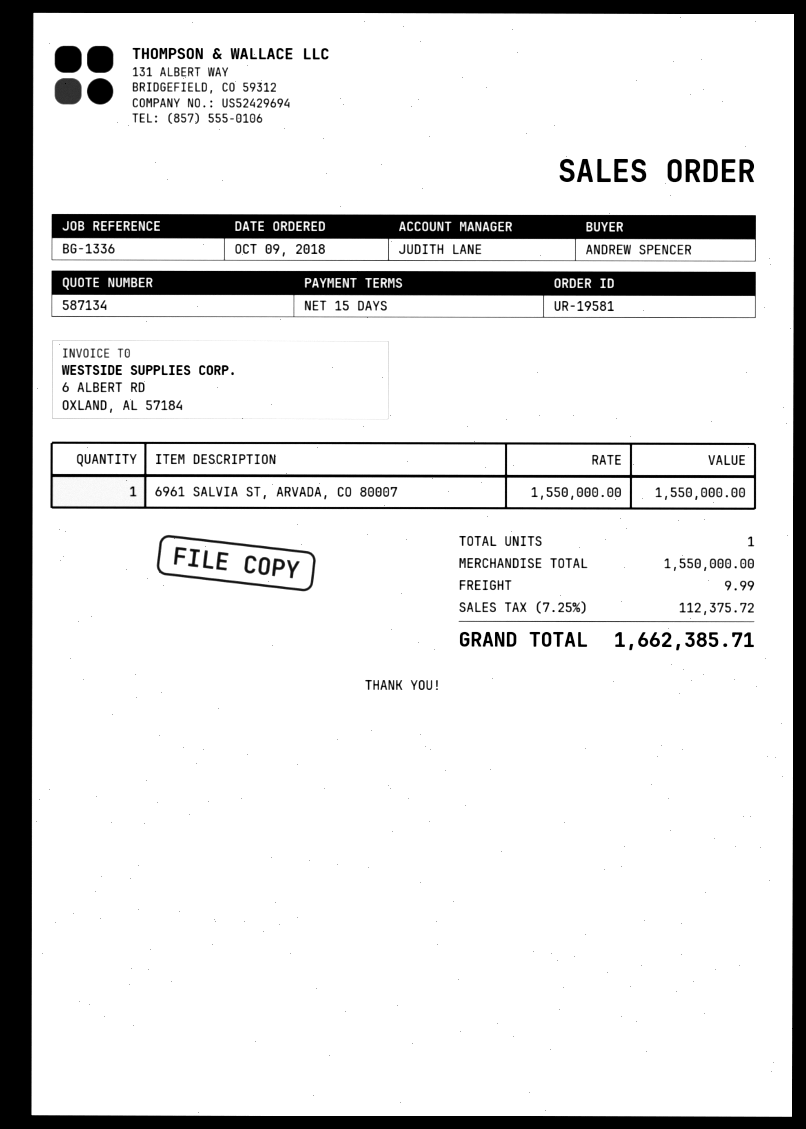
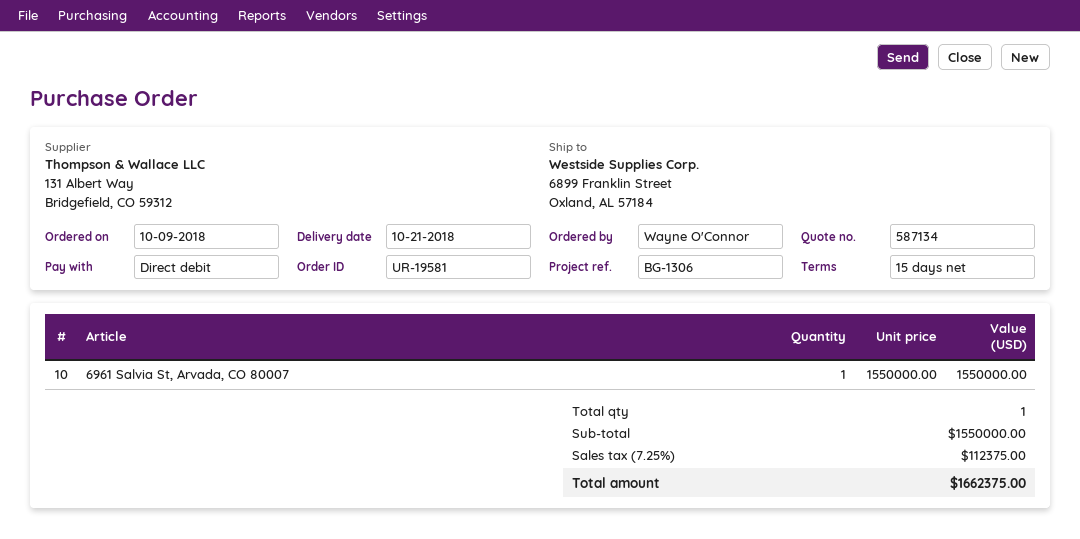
reference: BG-1336 -> BG-1306
ordered by: ANDREW SPENCER -> Wayne O'Connor
shipping: 9.99 -> none
tax: 7.25% = 112375.72 -> 7.25% = 112375.00
total: 1662385.71 -> 1662375.00

